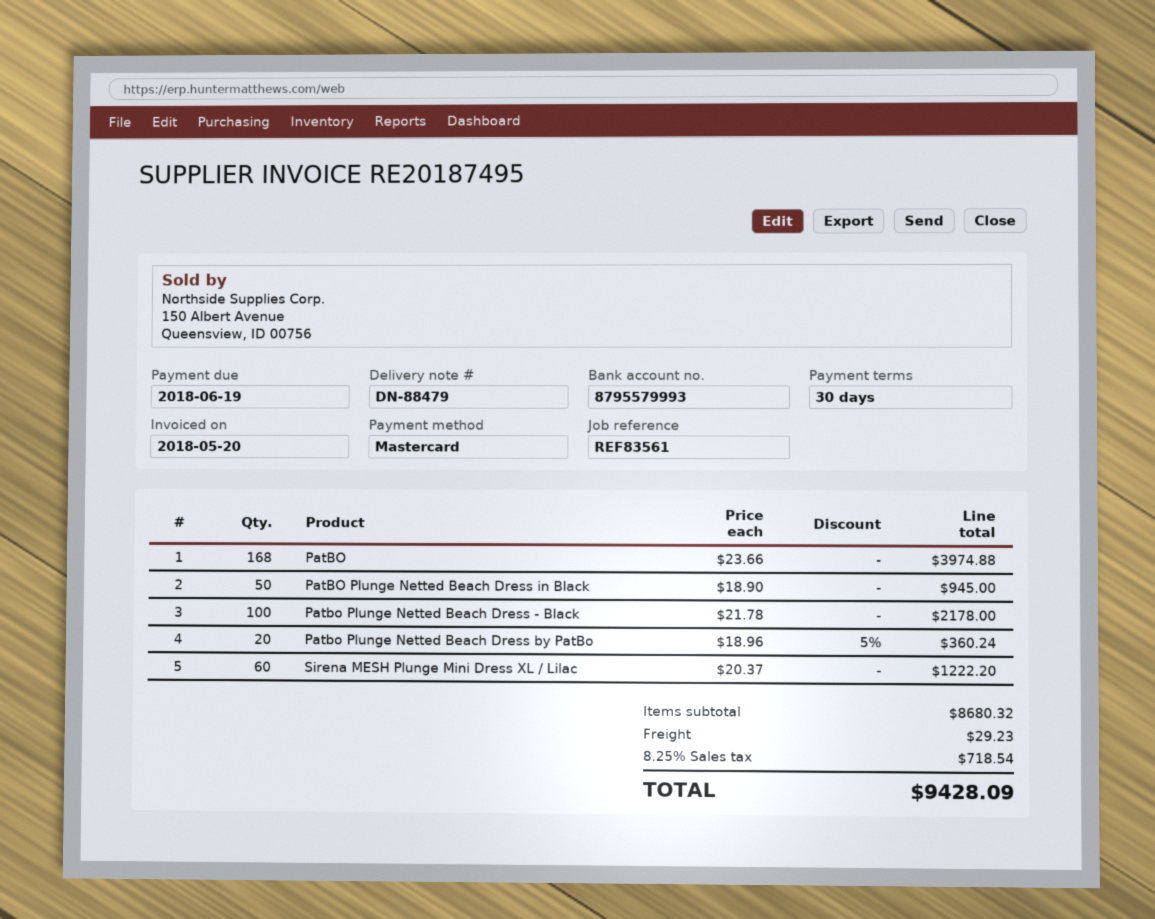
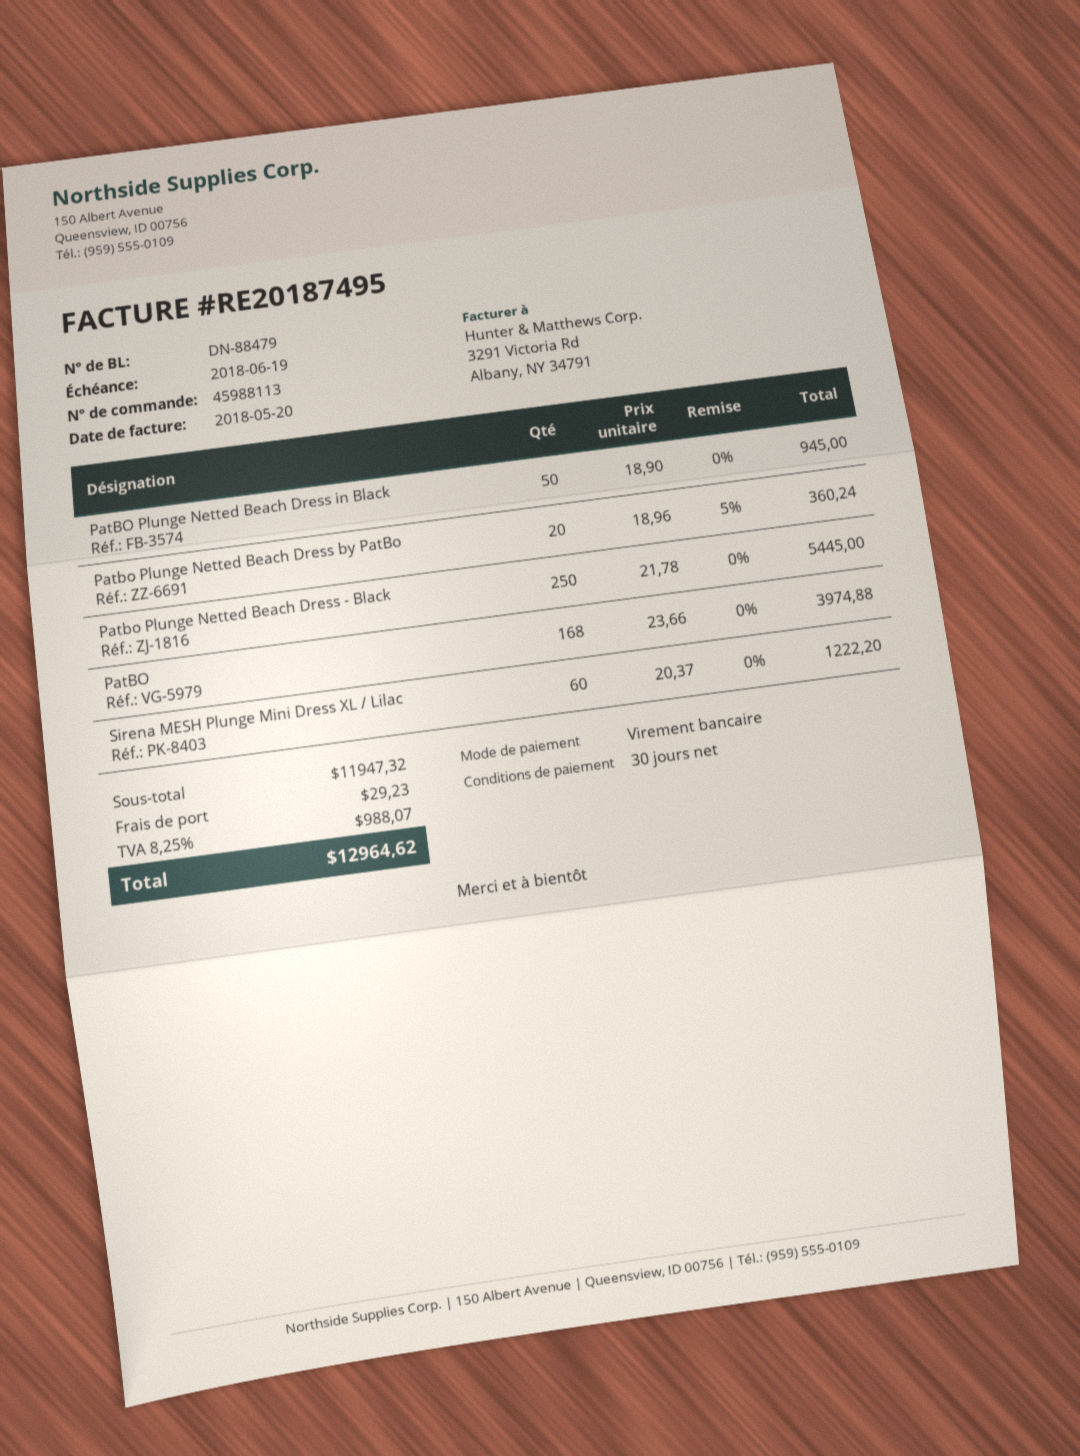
payment method: Mastercard -> bank transfer
Patbo Plunge Netted Beach Dress - Black: 100 x 21.78 = 2178.00 -> 250 x 21.78 = 5445.00
subtotal: 8680.32 -> 11947.32
tax: 8.25% = 718.54 -> 8.25% = 988.07
total: 9428.09 -> 12964.62

